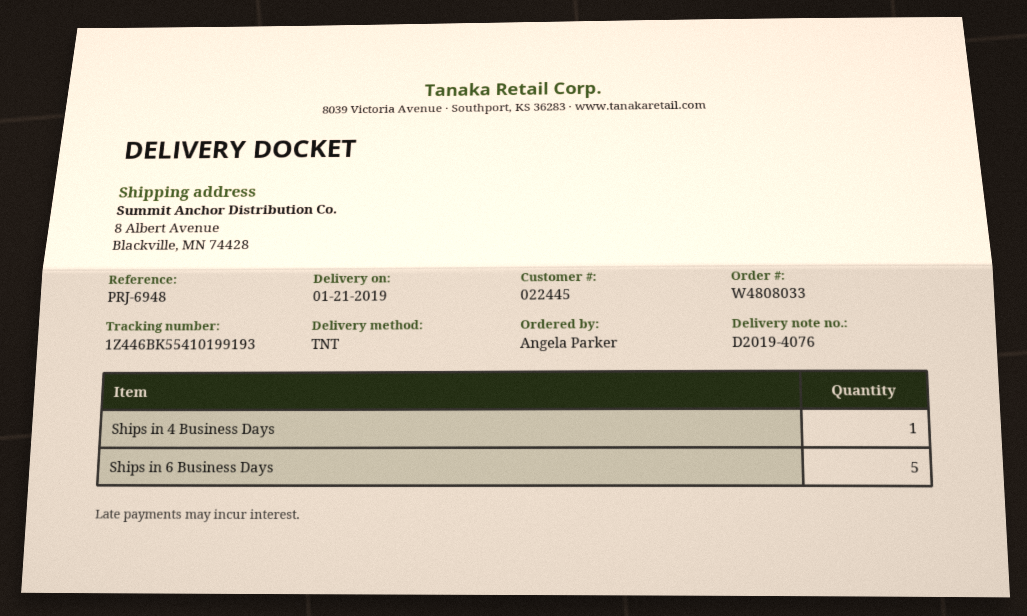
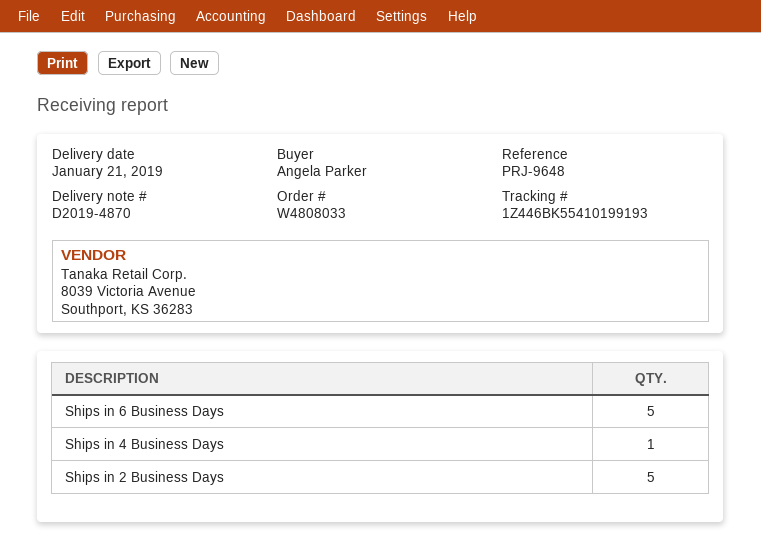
delivery note number: D2019-4076 -> D2019-4870
reference: PRJ-6948 -> PRJ-9648
Ships in 2 Business Days: none -> 5

